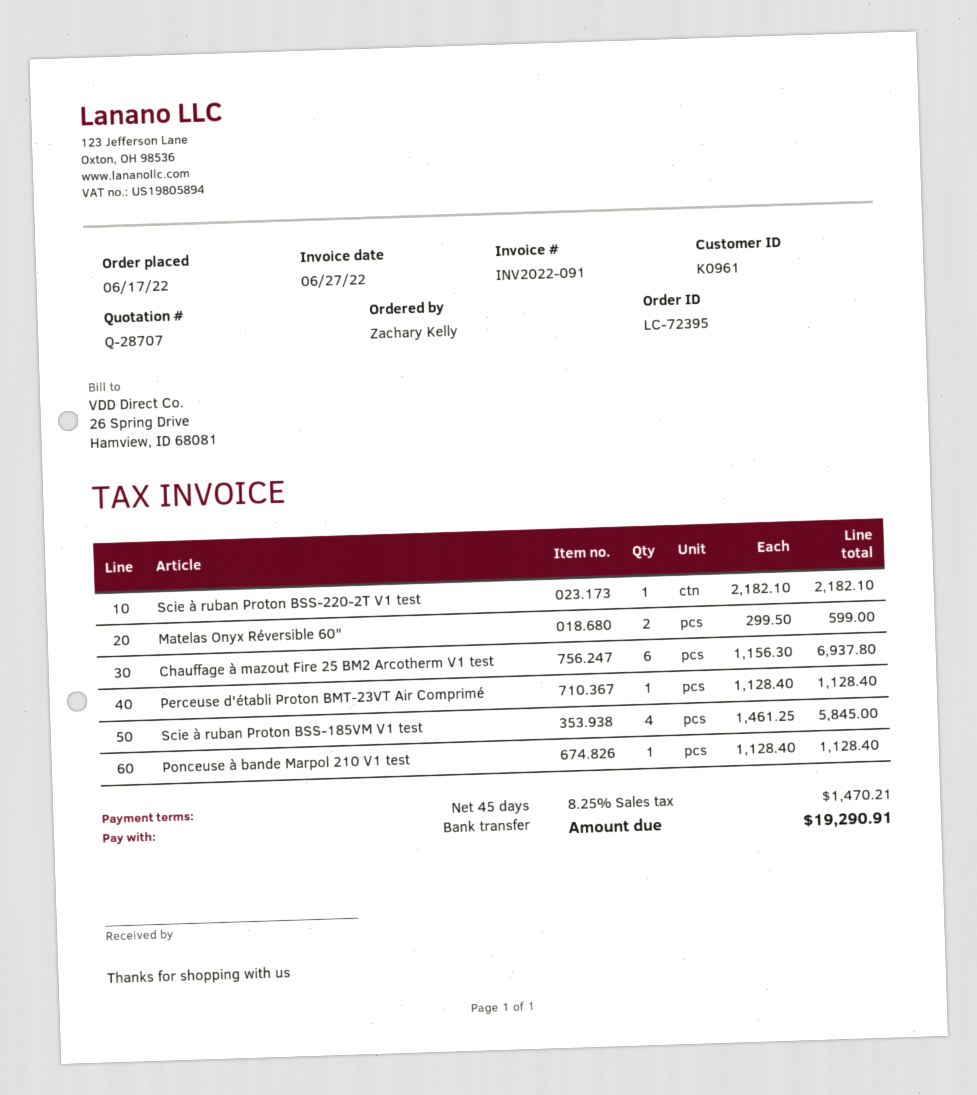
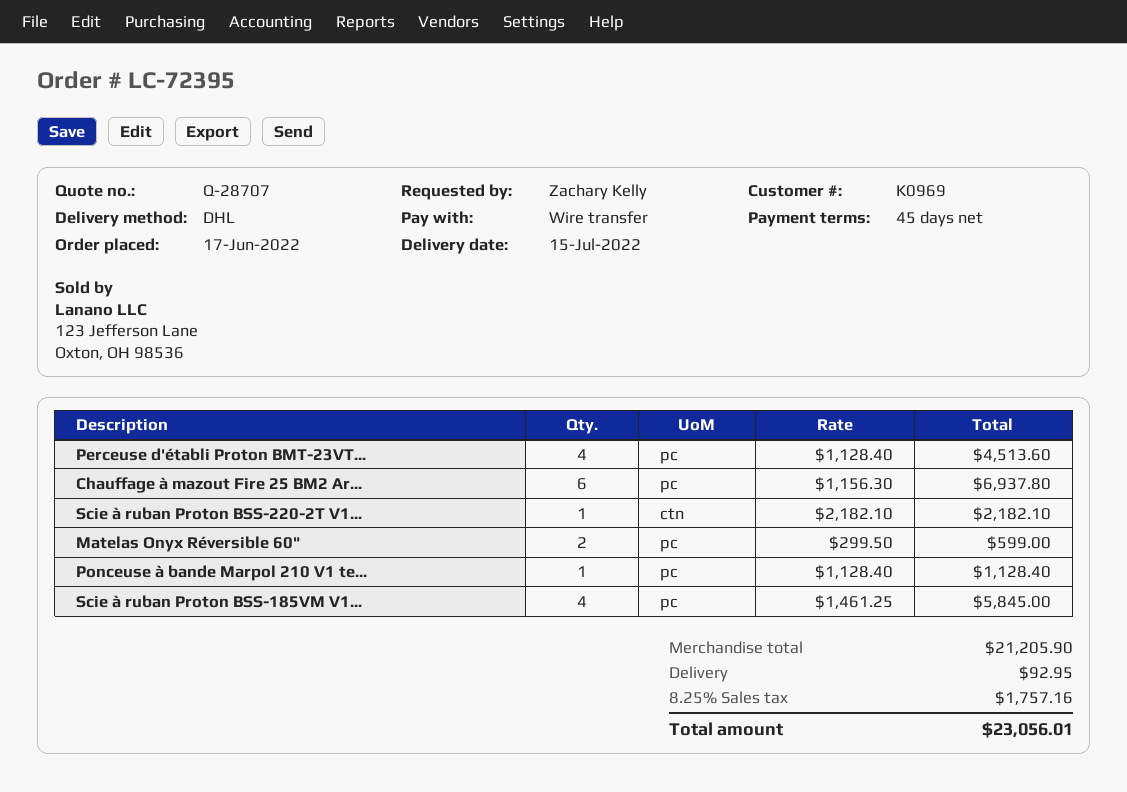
customer number: K0961 -> K0969
Perceuse d'établi Proton BMT-23VT Air Comprimé: 1 x 1128.40 = 1128.40 -> 4 x 1128.40 = 4513.60
shipping: none -> 92.95
tax: 8.25% = 1470.21 -> 8.25% = 1757.16
total: 19290.91 -> 23056.01

